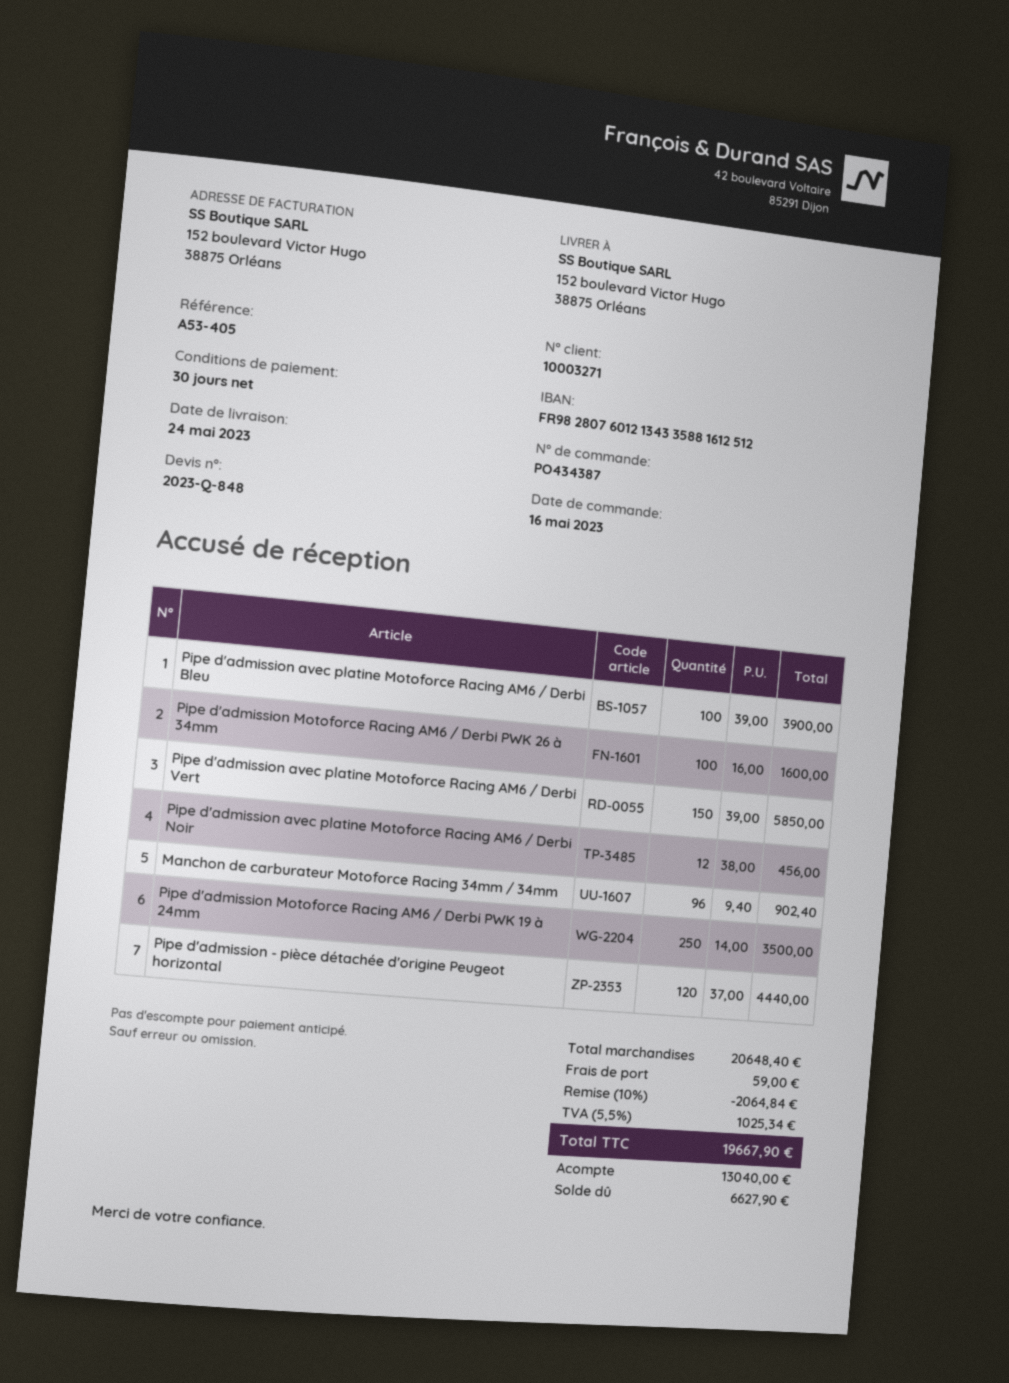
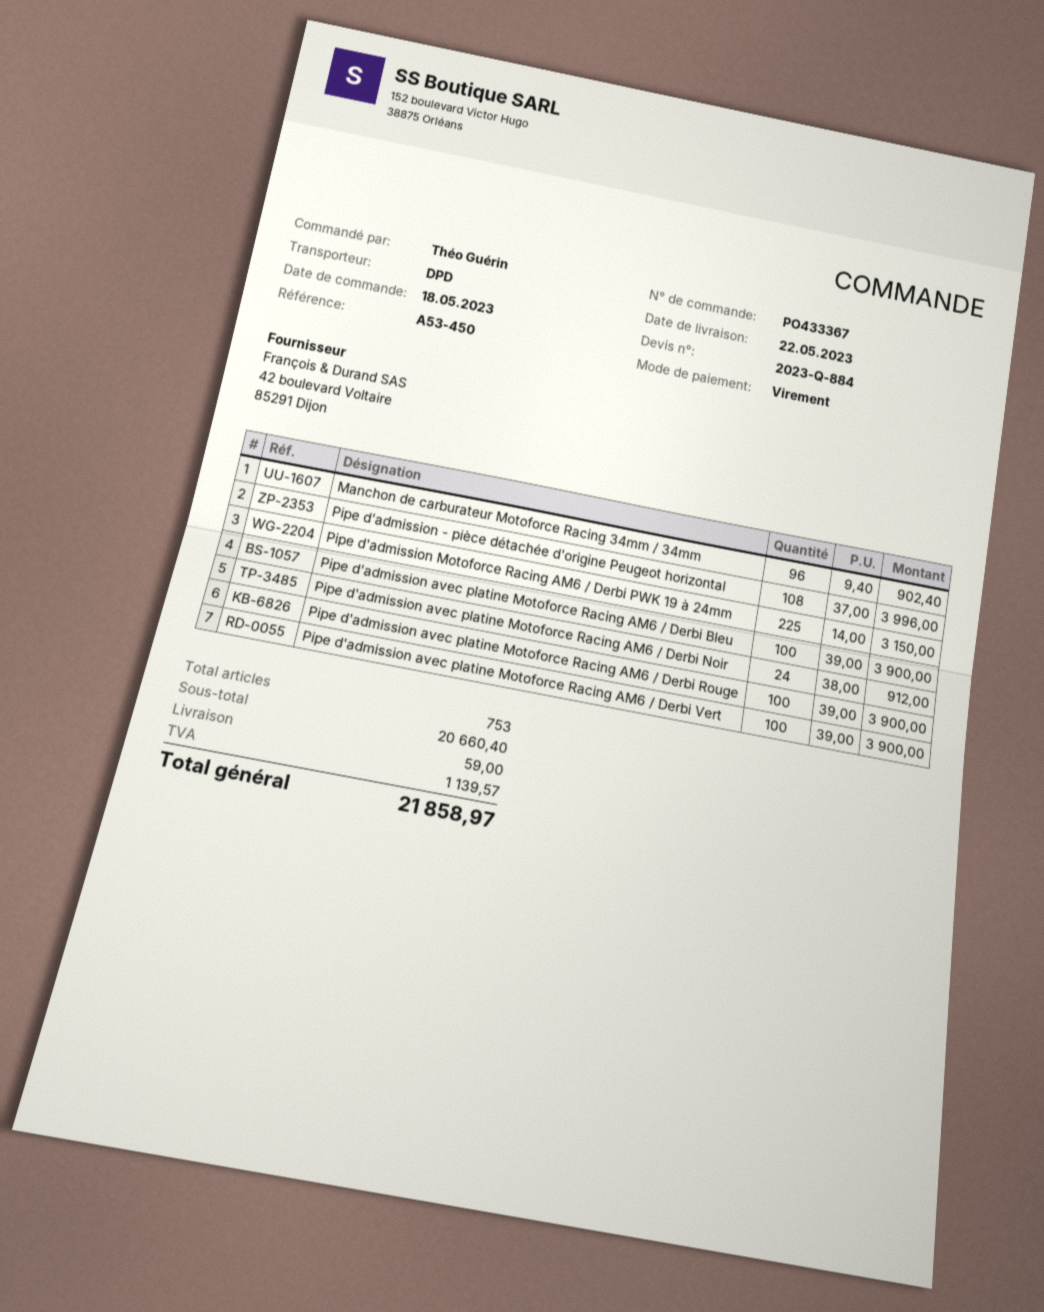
quote number: 2023-Q-848 -> 2023-Q-884
order number: PO434387 -> PO433367
order date: 2023-05-16 -> 2023-05-18
delivery date: 2023-05-24 -> 2023-05-22
reference: A53-405 -> A53-450
Pipe d'admission Motoforce Racing AM6 / Derbi PWK 26 à 34mm: 100 x 16.00 = 1600.00 -> none
Pipe d'admission avec platine Motoforce Racing AM6 / Derbi Vert: 150 x 39.00 = 5850.00 -> 100 x 39.00 = 3900.00
Pipe d'admission avec platine Motoforce Racing AM6 / Derbi Noir: 12 x 38.00 = 456.00 -> 24 x 38.00 = 912.00
Pipe d'admission Motoforce Racing AM6 / Derbi PWK 19 à 24mm: 250 x 14.00 = 3500.00 -> 225 x 14.00 = 3150.00
Pipe d'admission - pièce détachée d'origine Peugeot horizontal: 120 x 37.00 = 4440.00 -> 108 x 37.00 = 3996.00
Pipe d'admission avec platine Motoforce Racing AM6 / Derbi Rouge: none -> 100 x 39.00 = 3900.00
subtotal: 20648.40 -> 20660.40
discount: 10% = 2064.84 -> none
tax: 1025.34 -> 1139.57
total: 19667.90 -> 21858.97

